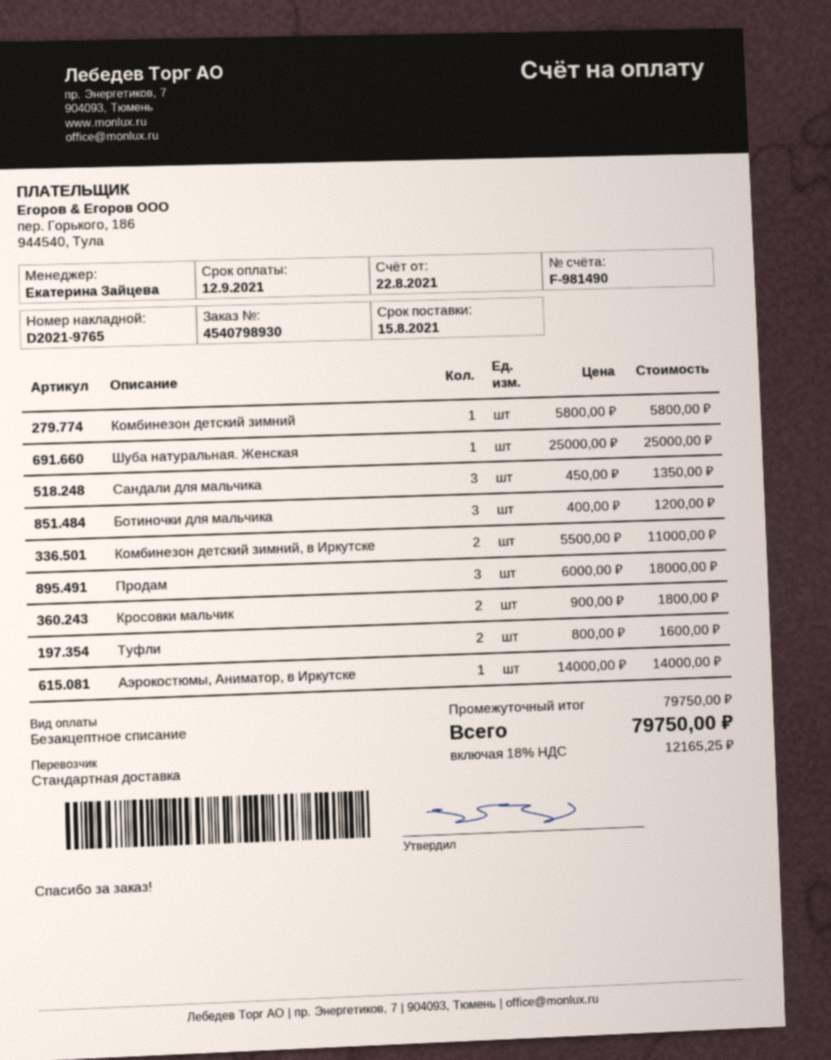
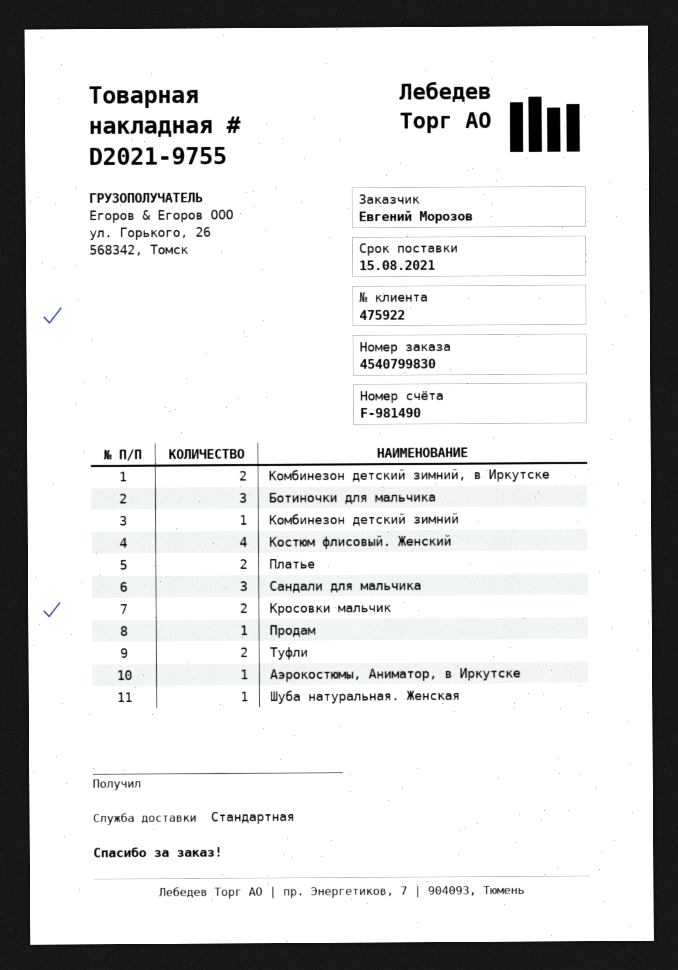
order number: 4540798930 -> 4540799830
delivery note number: D2021-9765 -> D2021-9755
Продам: 3 -> 1
Костюм флисовый. Женский: none -> 4
Платье: none -> 2

